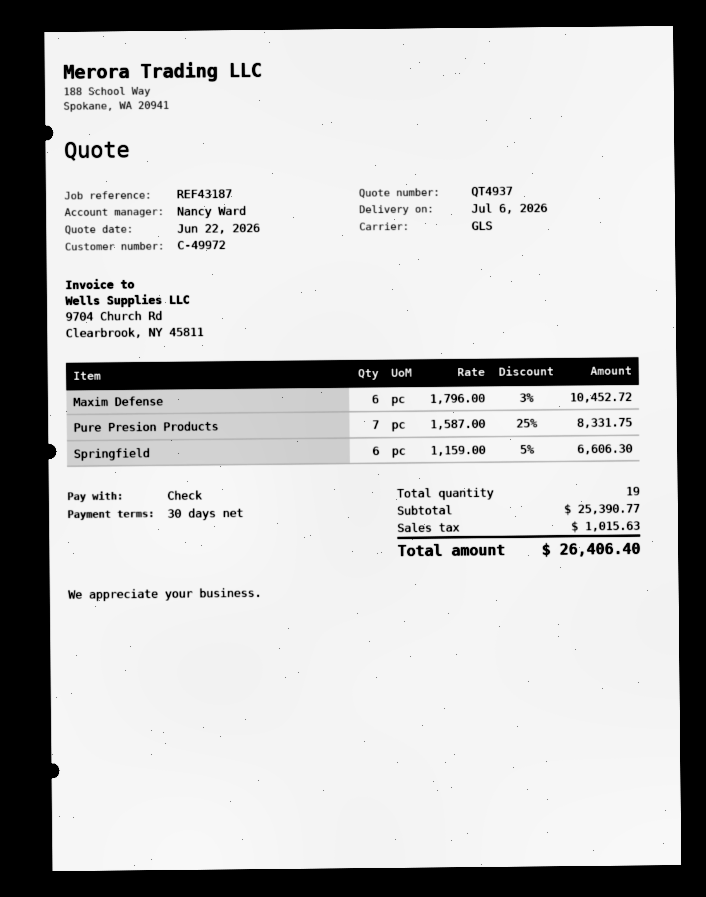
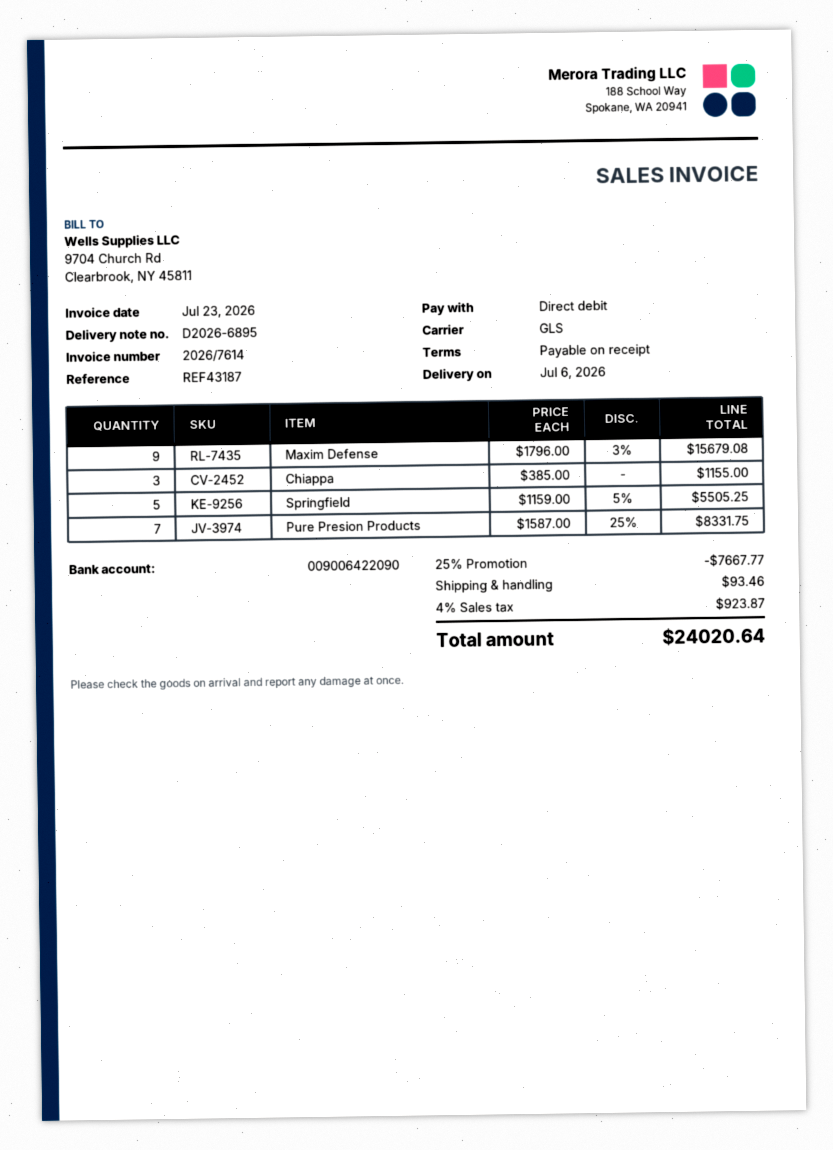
payment terms: 30 days -> on receipt
payment method: cheque -> direct debit
Maxim Defense: 6 x 1796.00 - 3% = 10452.72 -> 9 x 1796.00 - 3% = 15679.08
Springfield: 6 x 1159.00 - 5% = 6606.30 -> 5 x 1159.00 - 5% = 5505.25
Chiappa: none -> 3 x 385.00 = 1155.00
discount: none -> 25% = 7667.77
shipping: none -> 93.46
tax: 1015.63 -> 923.87
total: 26406.40 -> 24020.64

